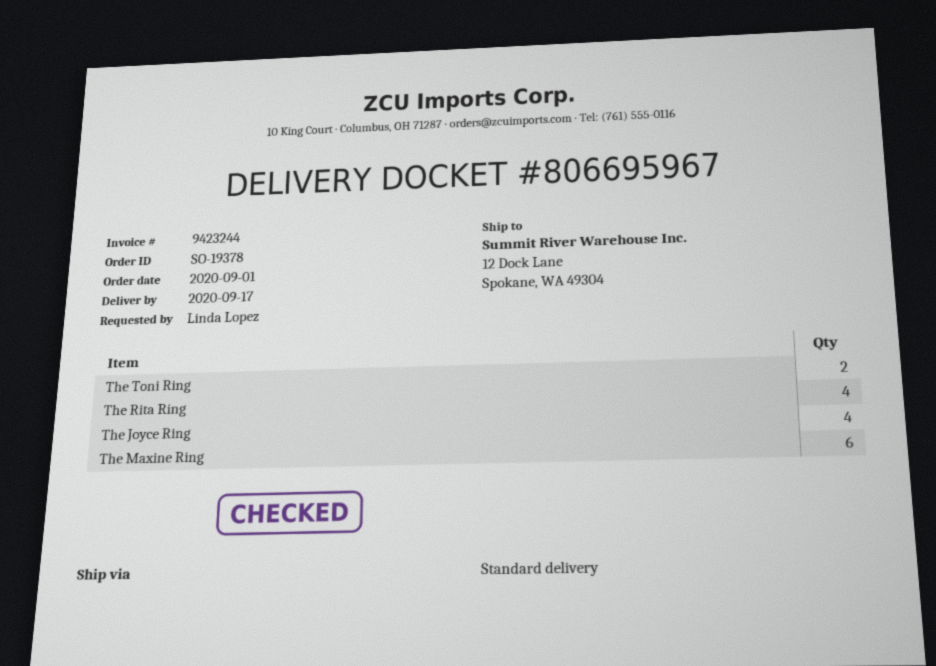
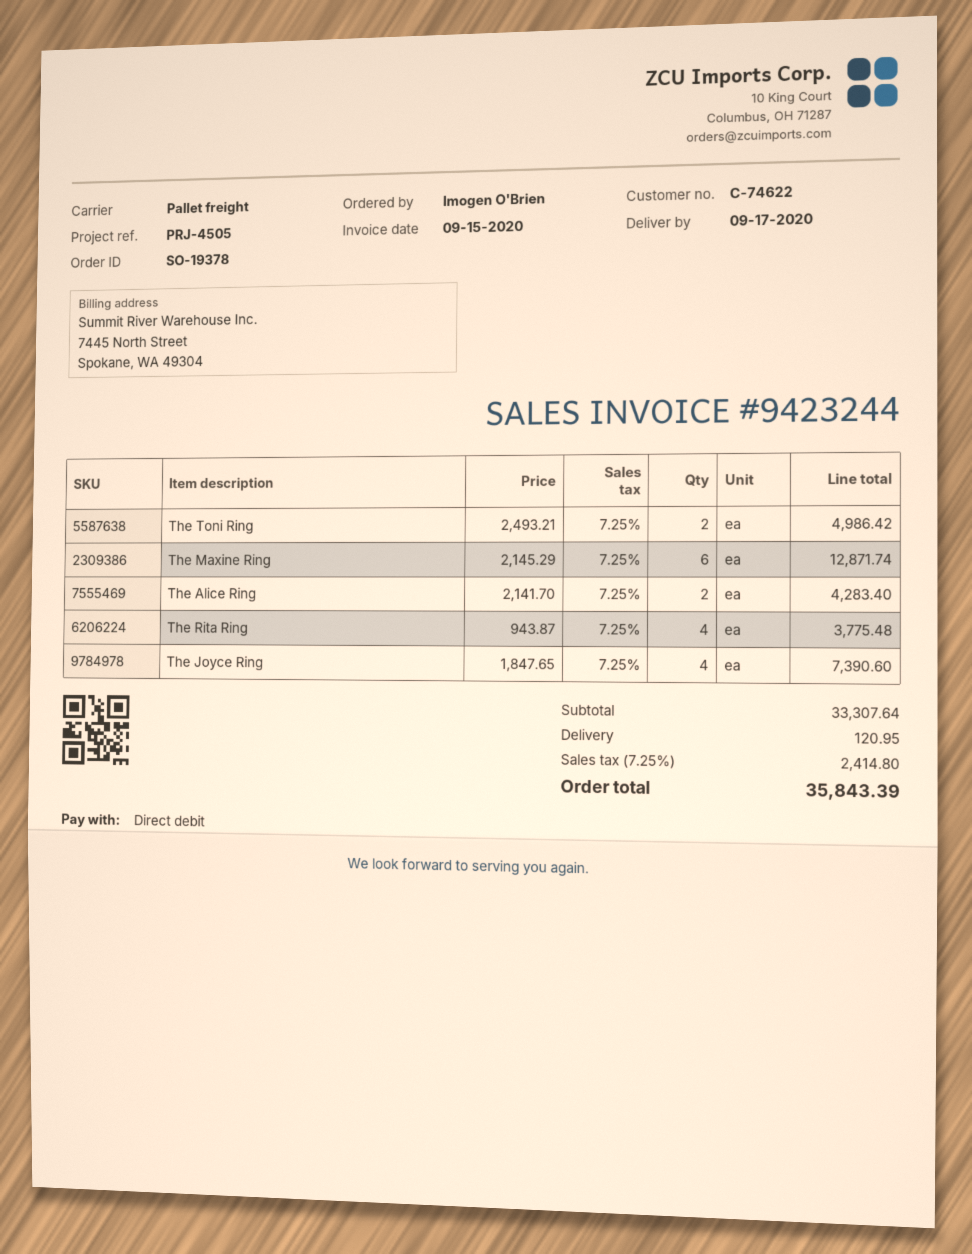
ordered by: Linda Lopez -> Imogen O'Brien
shipping method: standard -> pallet freight
The Alice Ring: none -> 2

